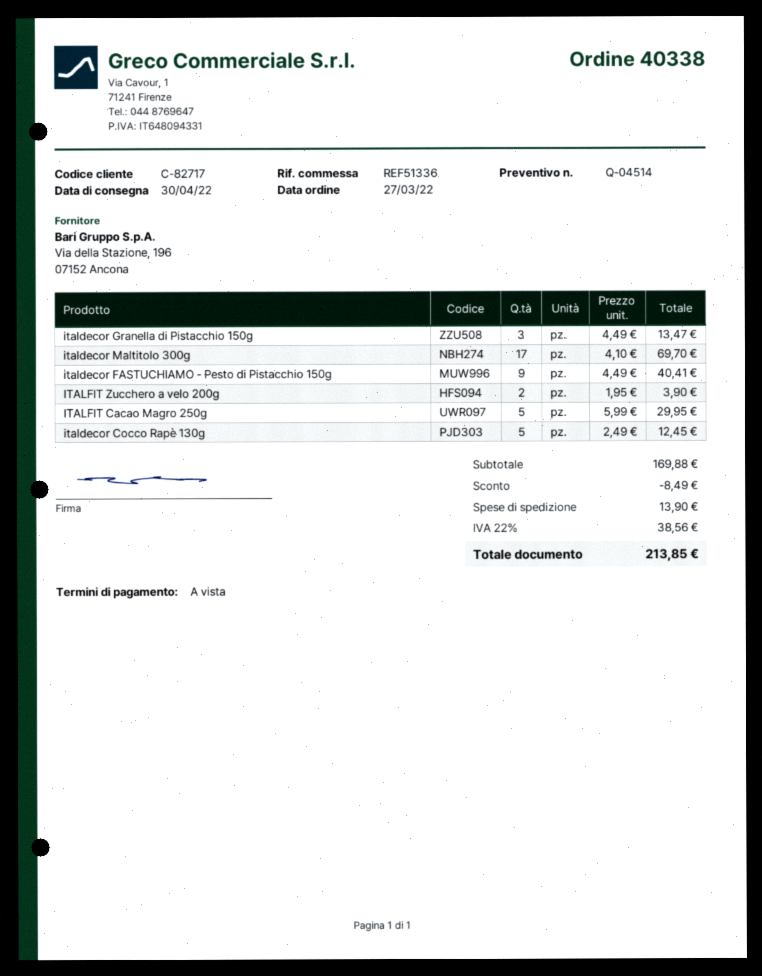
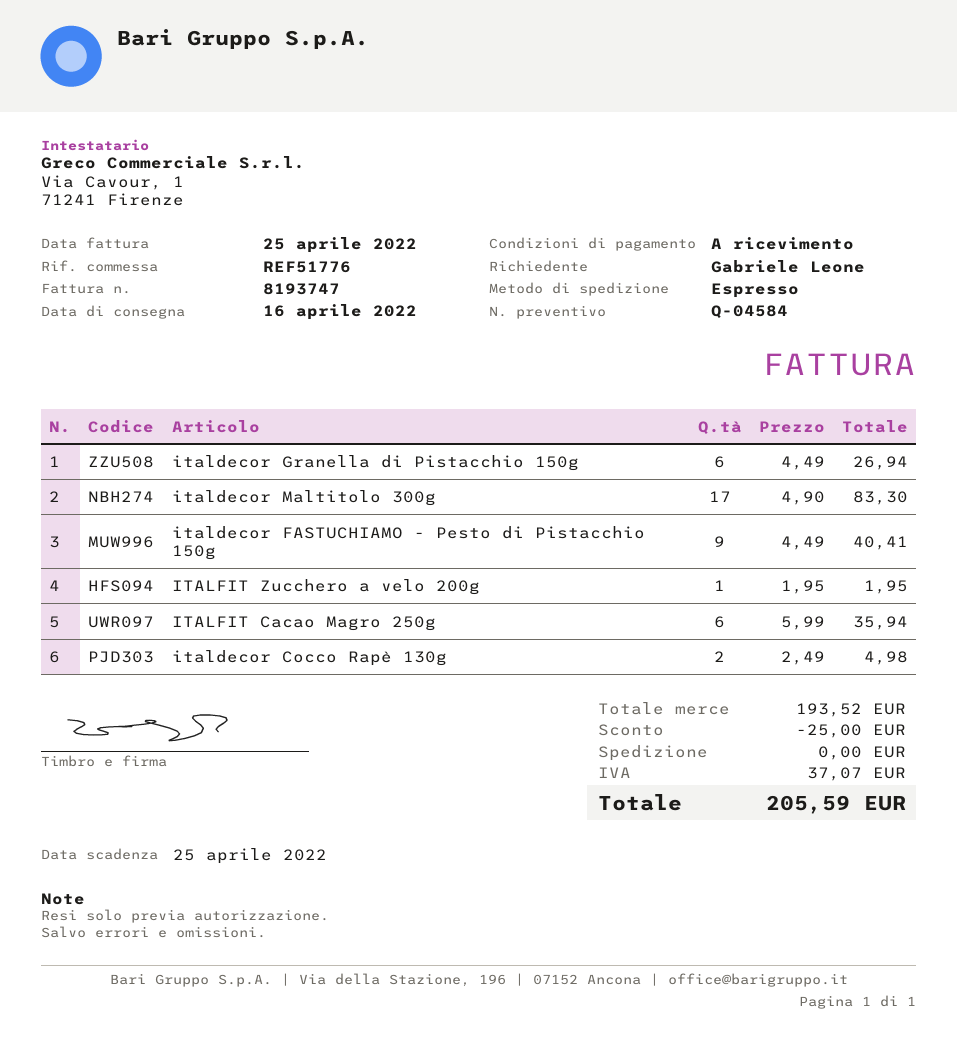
quote number: Q-04514 -> Q-04584
delivery date: 2022-04-30 -> 2022-04-16
reference: REF51336 -> REF51776
italdecor Granella di Pistacchio 150g: 3 x 4.49 = 13.47 -> 6 x 4.49 = 26.94
italdecor Maltitolo 300g: 17 x 4.10 = 69.70 -> 17 x 4.90 = 83.30
ITALFIT Zucchero a velo 200g: 2 x 1.95 = 3.90 -> 1 x 1.95 = 1.95
ITALFIT Cacao Magro 250g: 5 x 5.99 = 29.95 -> 6 x 5.99 = 35.94
italdecor Cocco Rapè 130g: 5 x 2.49 = 12.45 -> 2 x 2.49 = 4.98
subtotal: 169.88 -> 193.52
discount: 8.49 -> 25.00
shipping: 13.90 -> 0.00
tax: 38.56 -> 37.07
total: 213.85 -> 205.59

